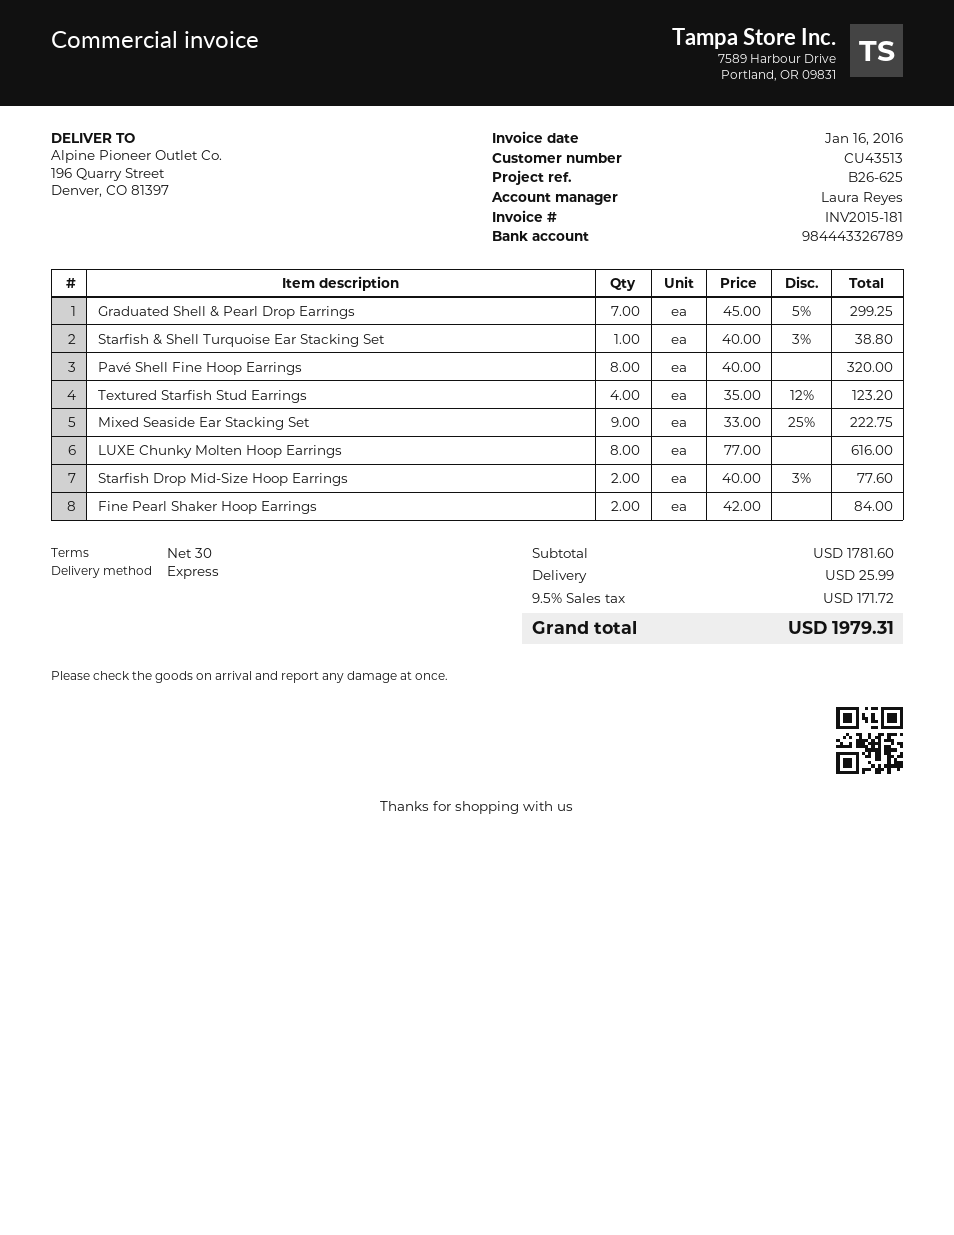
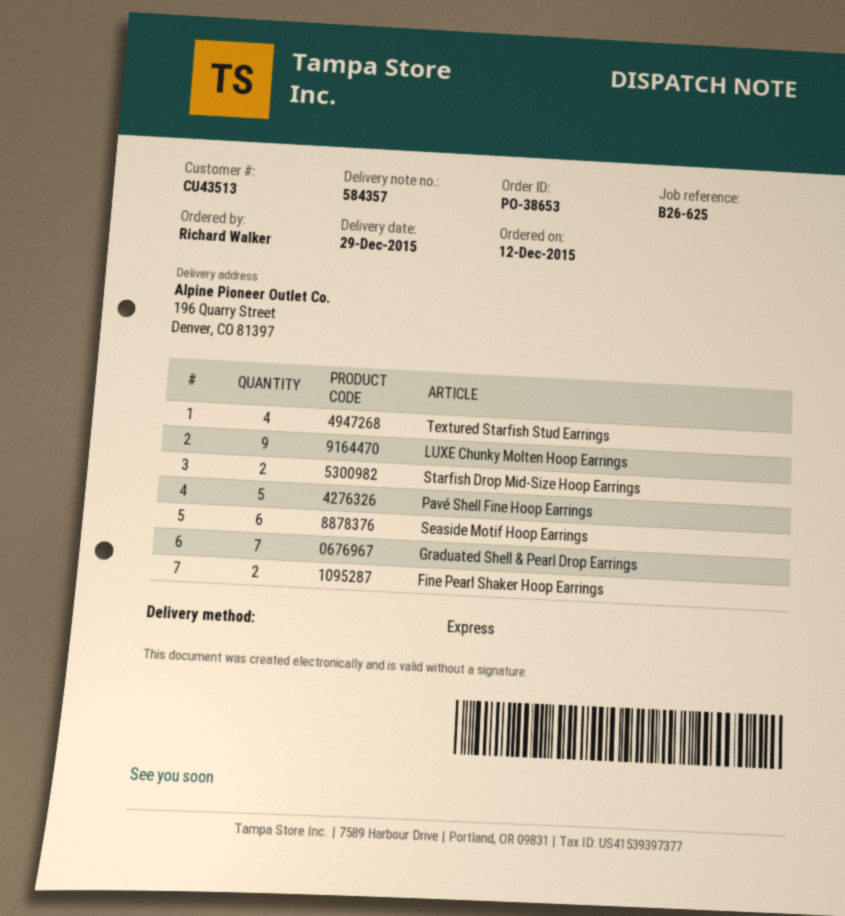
Starfish & Shell Turquoise Ear Stacking Set: 1 -> none
Pavé Shell Fine Hoop Earrings: 8 -> 5
Mixed Seaside Ear Stacking Set: 9 -> none
LUXE Chunky Molten Hoop Earrings: 8 -> 9
Seaside Motif Hoop Earrings: none -> 6

